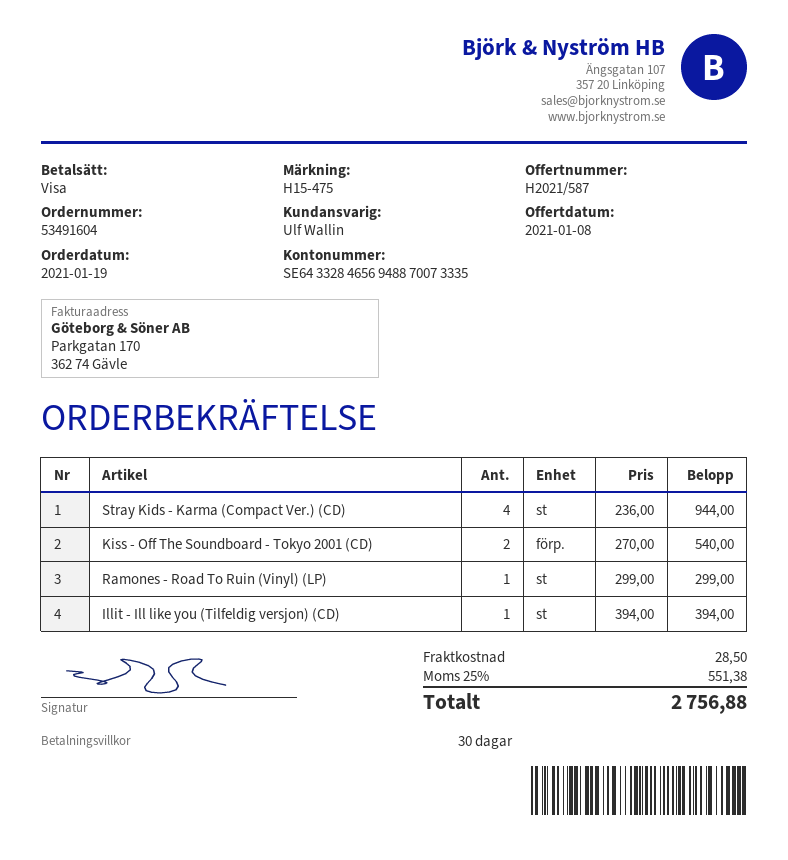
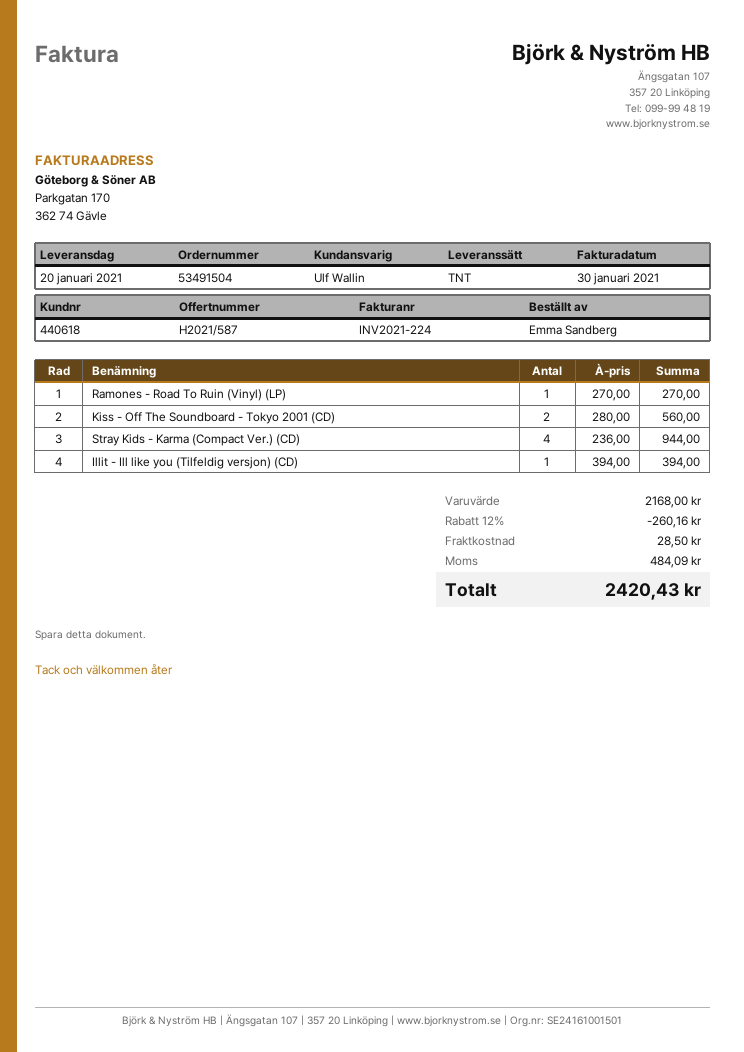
order number: 53491604 -> 53491504
Kiss - Off The Soundboard - Tokyo 2001 (CD): 2 x 270.00 = 540.00 -> 2 x 280.00 = 560.00
Ramones - Road To Ruin (Vinyl) (LP): 1 x 299.00 = 299.00 -> 1 x 270.00 = 270.00
discount: none -> 12% = 260.16
tax: 551.38 -> 484.09
total: 2756.88 -> 2420.43

